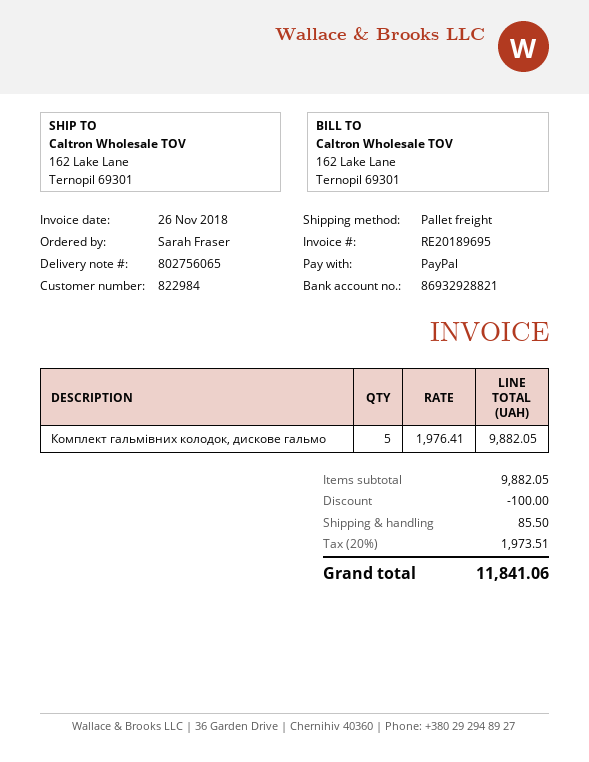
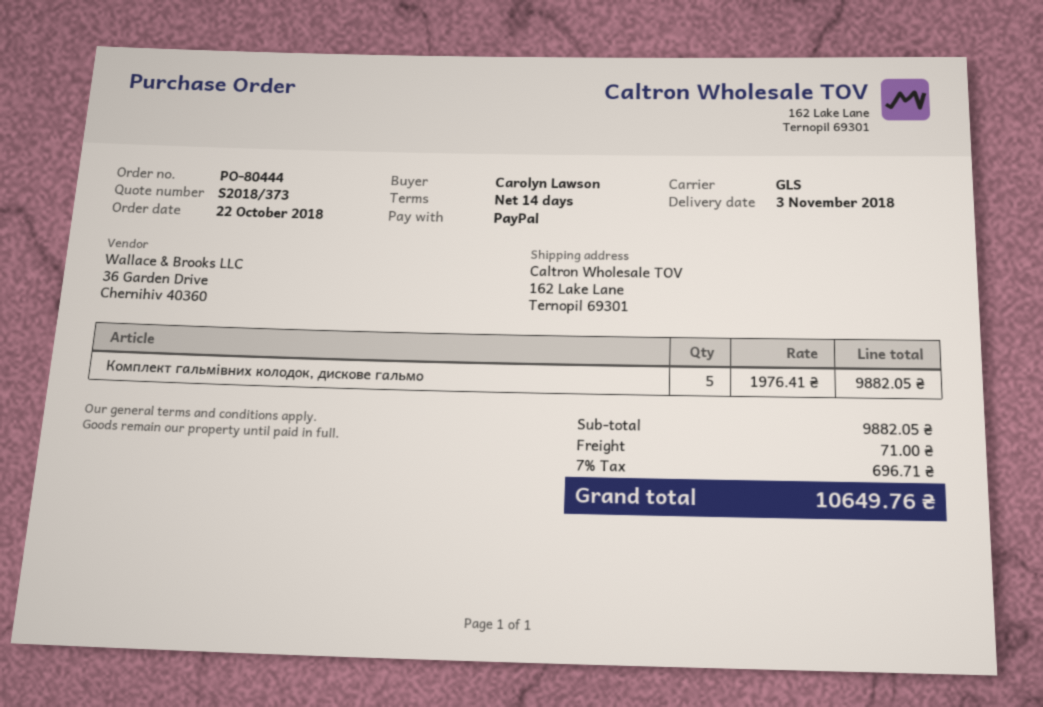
ordered by: Sarah Fraser -> Carolyn Lawson
shipping method: pallet freight -> GLS
discount: 100.00 -> none
shipping: 85.50 -> 71.00
tax: 20% = 1973.51 -> 7% = 696.71
total: 11841.06 -> 10649.76

